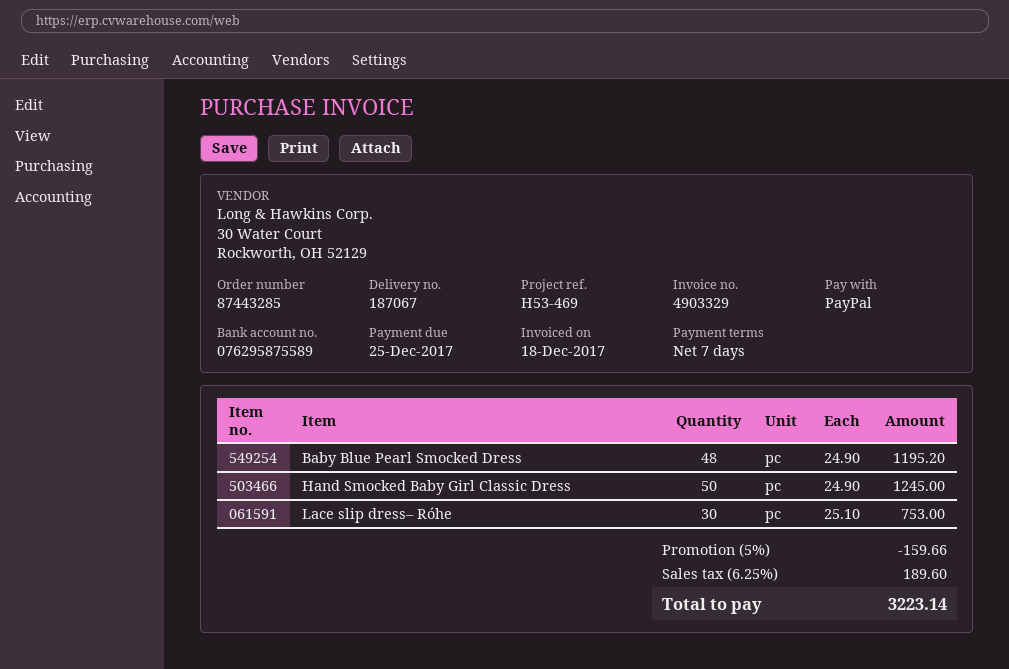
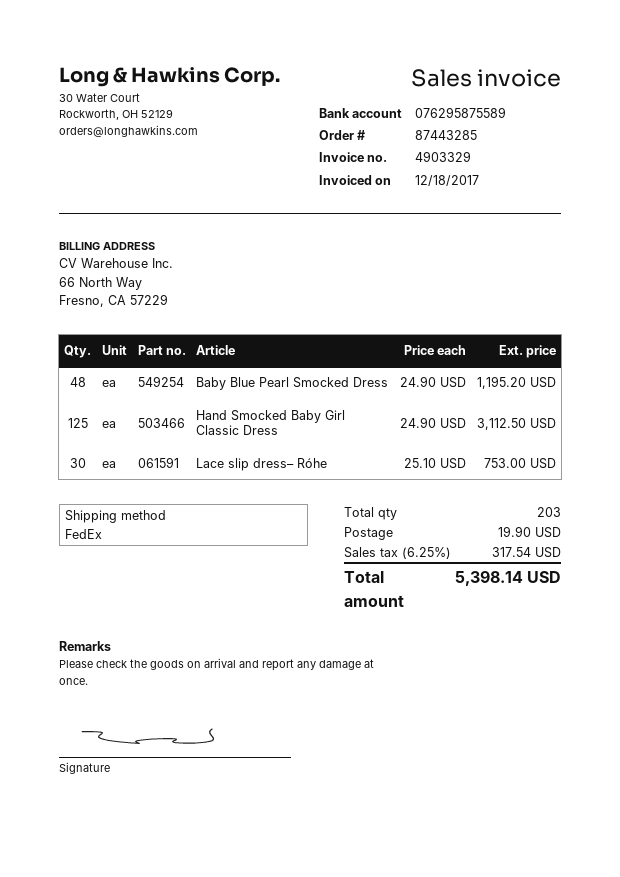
Hand Smocked Baby Girl Classic Dress: 50 x 24.90 = 1245.00 -> 125 x 24.90 = 3112.50
discount: 5% = 159.66 -> none
shipping: none -> 19.90
tax: 6.25% = 189.60 -> 6.25% = 317.54
total: 3223.14 -> 5398.14

